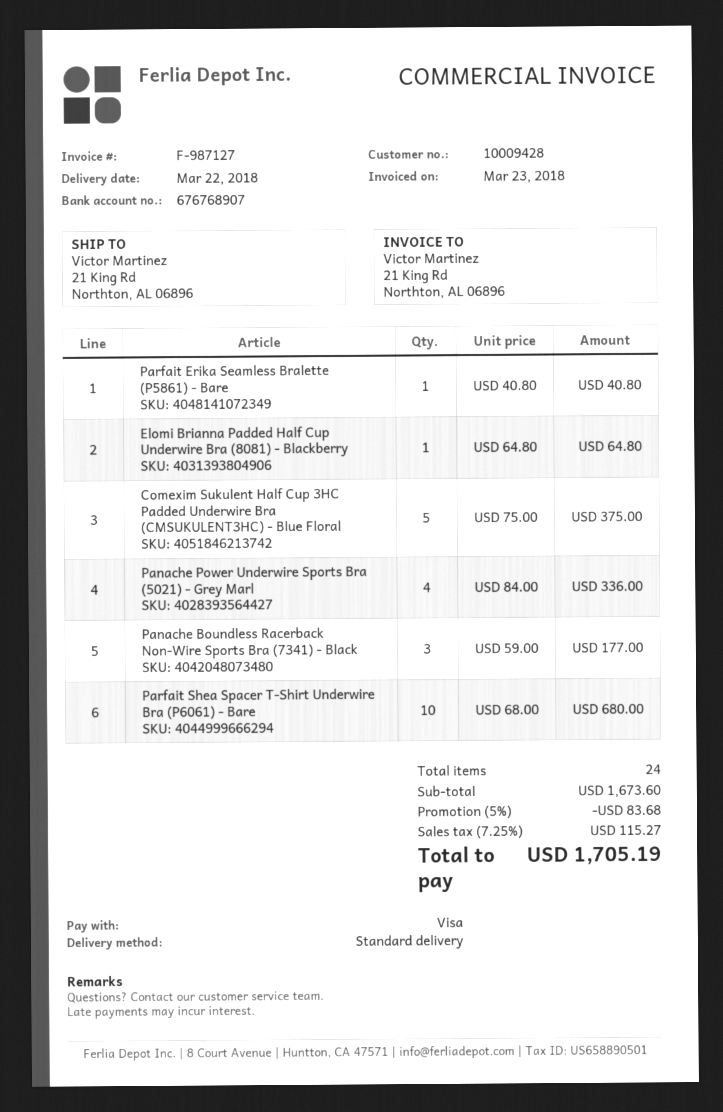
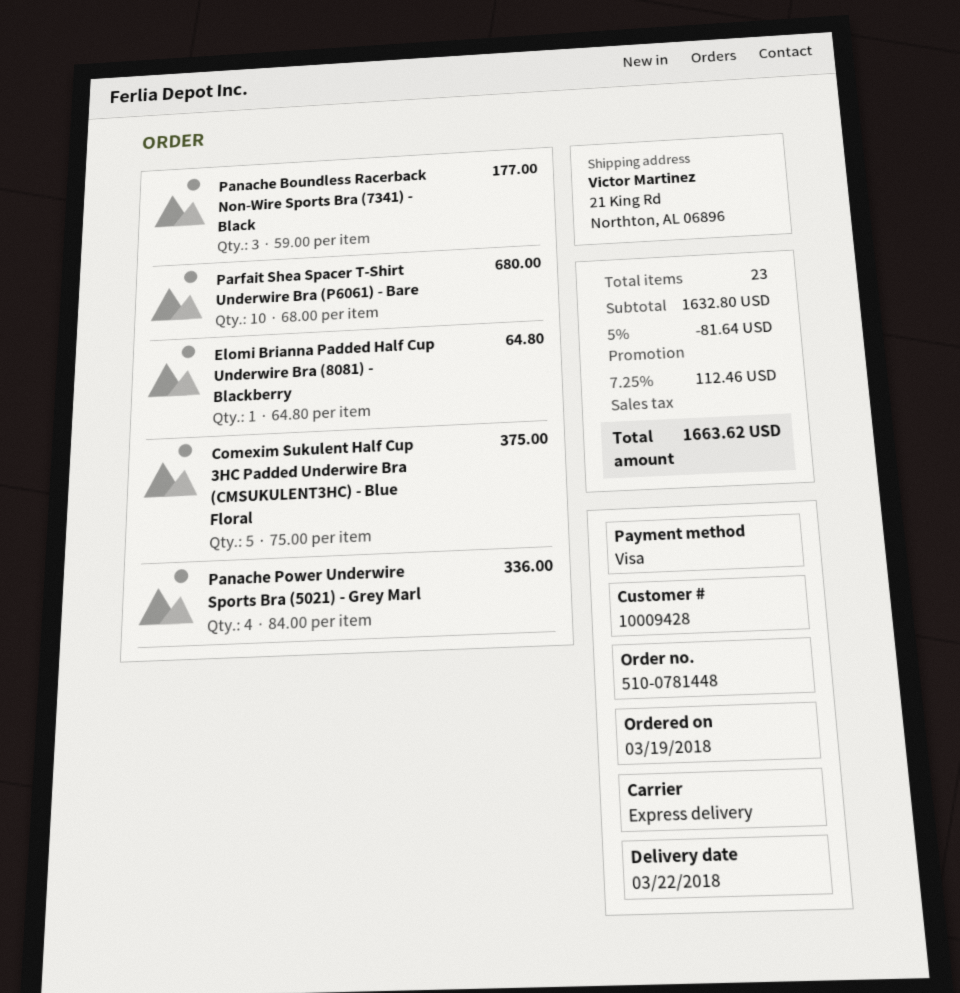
shipping method: standard -> express
Parfait Erika Seamless Bralette (P5861) - Bare: 1 x 40.80 = 40.80 -> none
total quantity: 24 -> 23
subtotal: 1673.60 -> 1632.80
discount: 5% = 83.68 -> 5% = 81.64
tax: 7.25% = 115.27 -> 7.25% = 112.46
total: 1705.19 -> 1663.62

